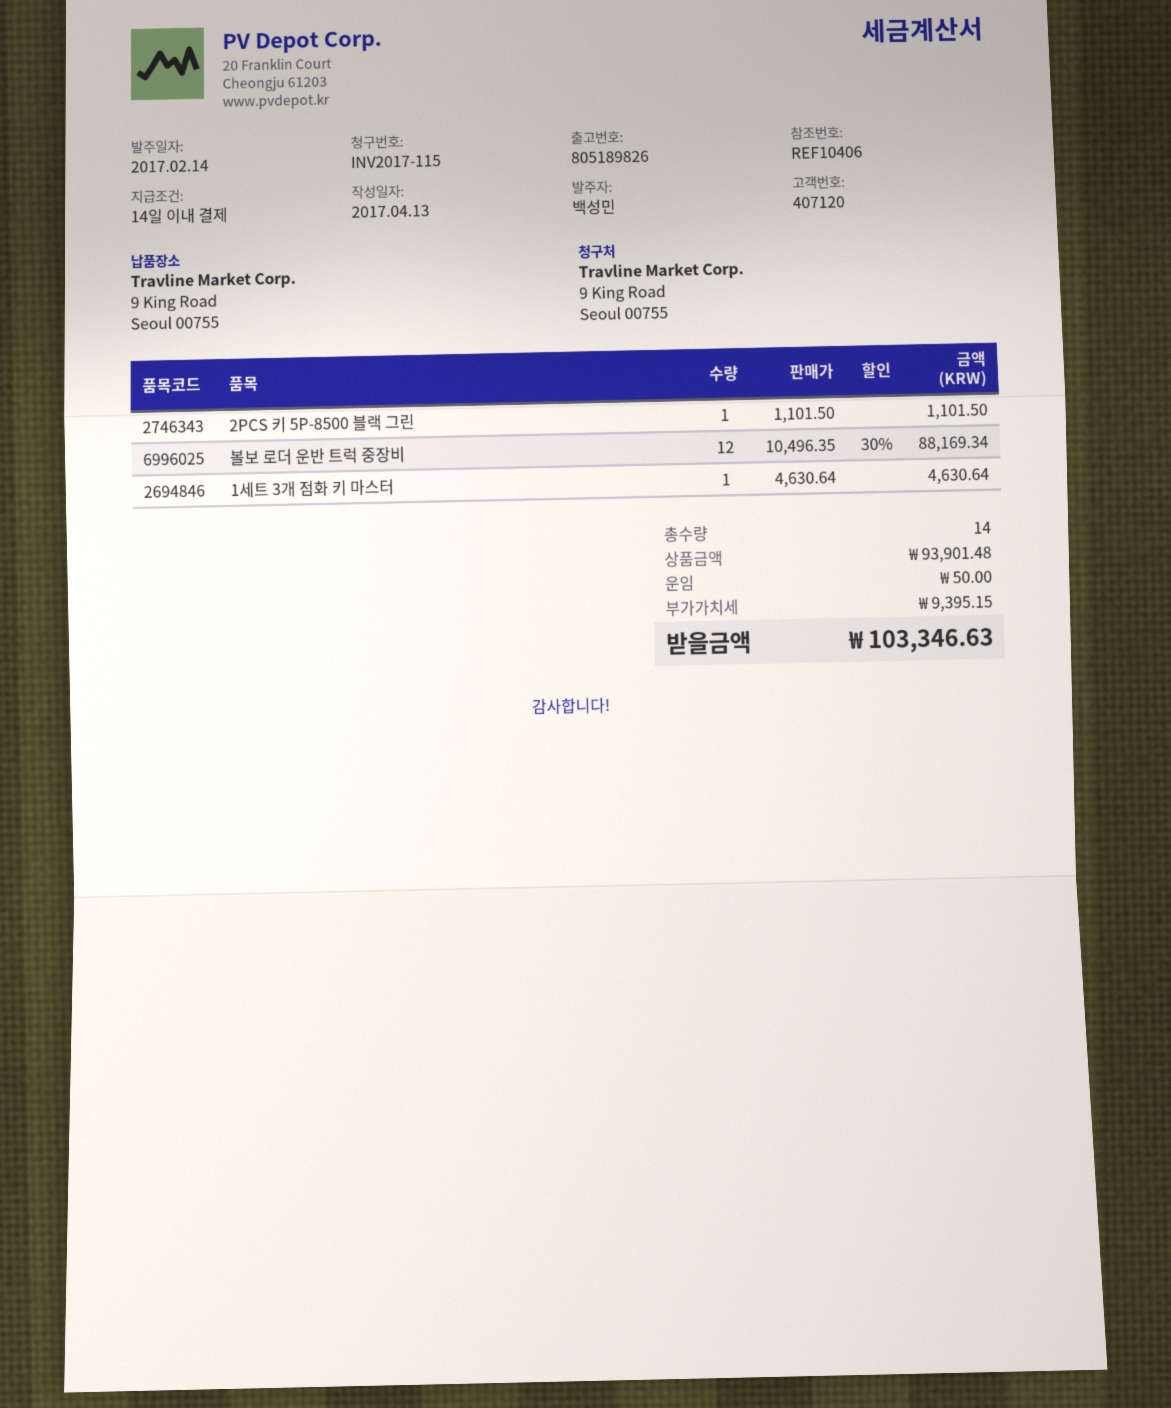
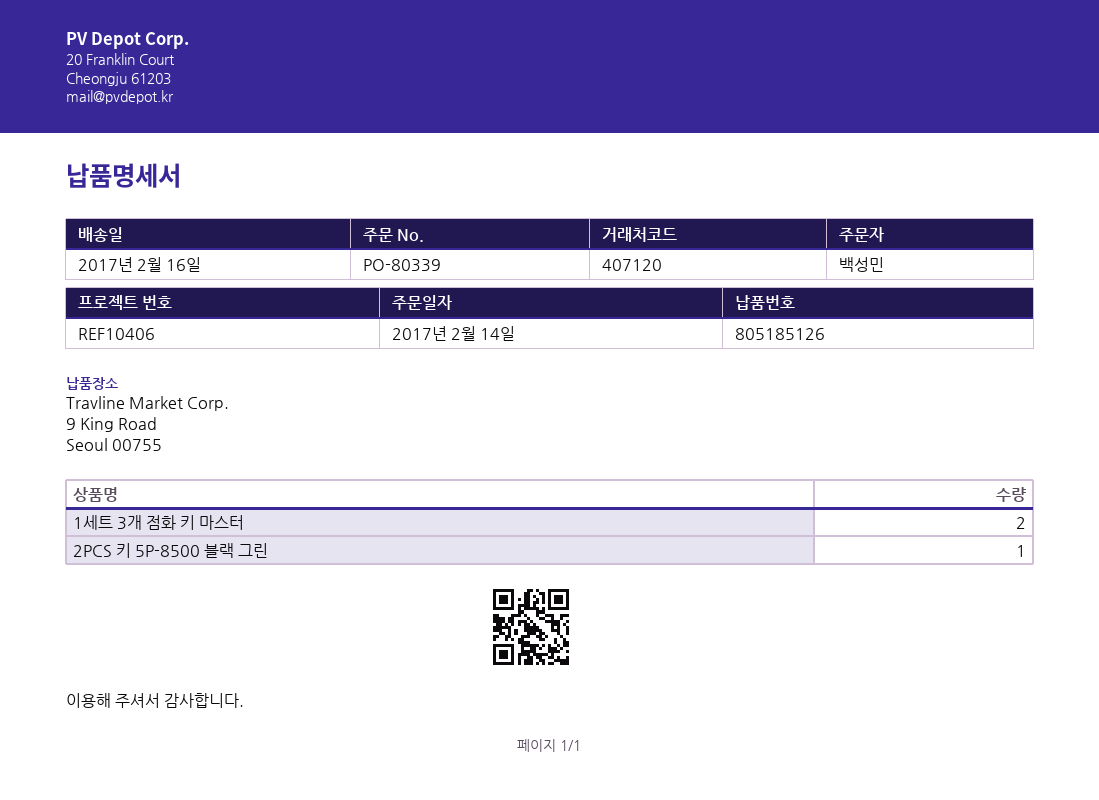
delivery note number: 805189826 -> 805185126
볼보 로더 운반 트럭 중장비: 12 -> none
1세트 3개 점화 키 마스터: 1 -> 2

